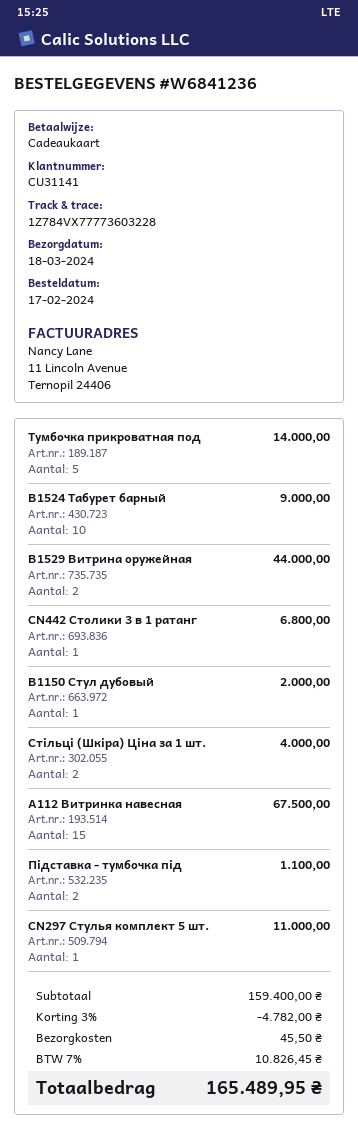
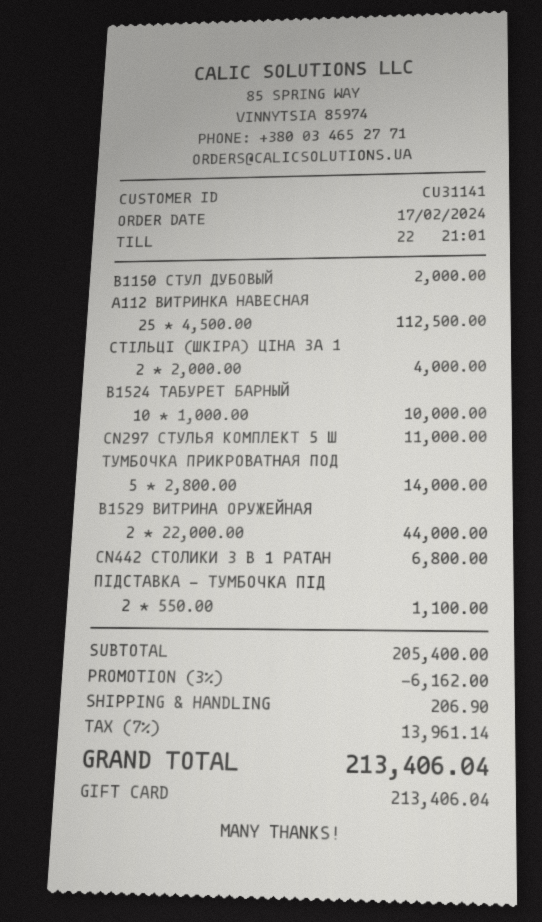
В1524 Табурет барный: 10 for 9000.00 -> 10 for 10000.00
А112 Витринка навесная: 15 for 67500.00 -> 25 for 112500.00
subtotal: 159400.00 -> 205400.00
discount: 3% = 4782.00 -> 3% = 6162.00
shipping: 45.50 -> 206.90
tax: 7% = 10826.45 -> 7% = 13961.14
total: 165489.95 -> 213406.04

